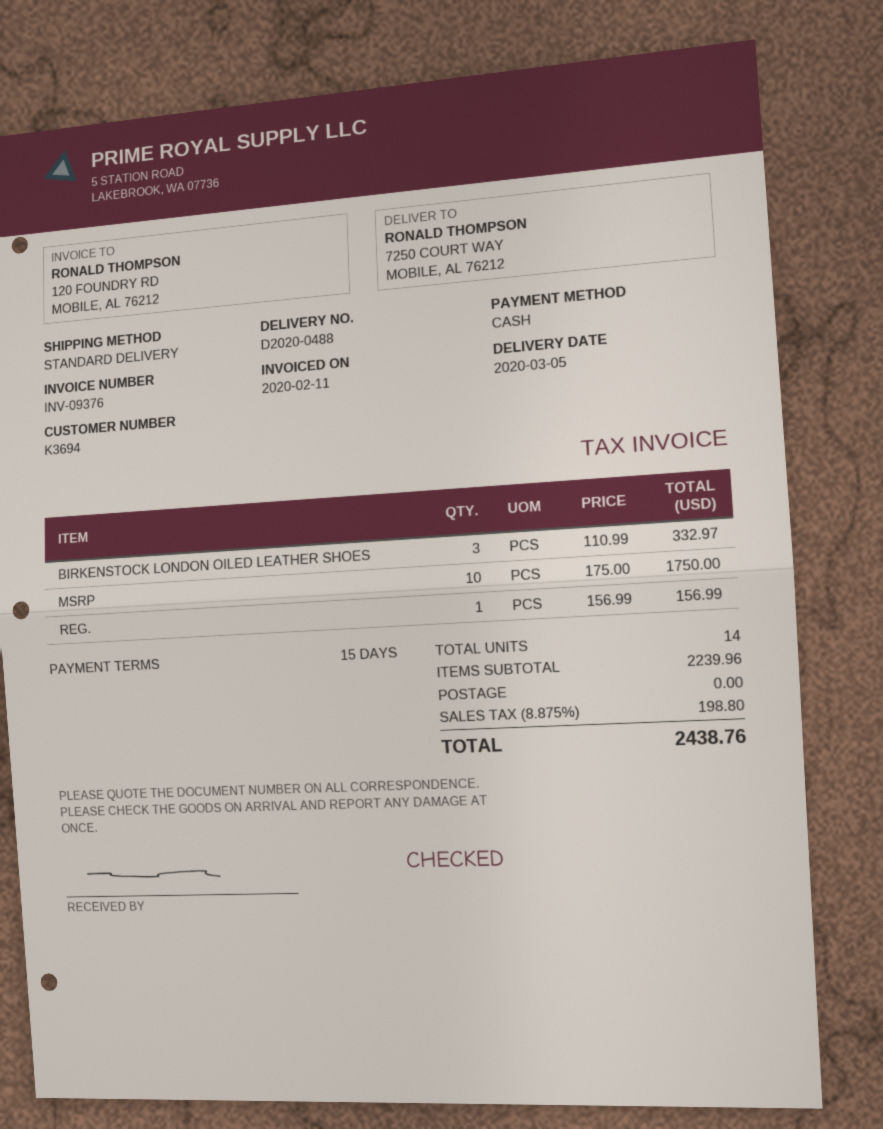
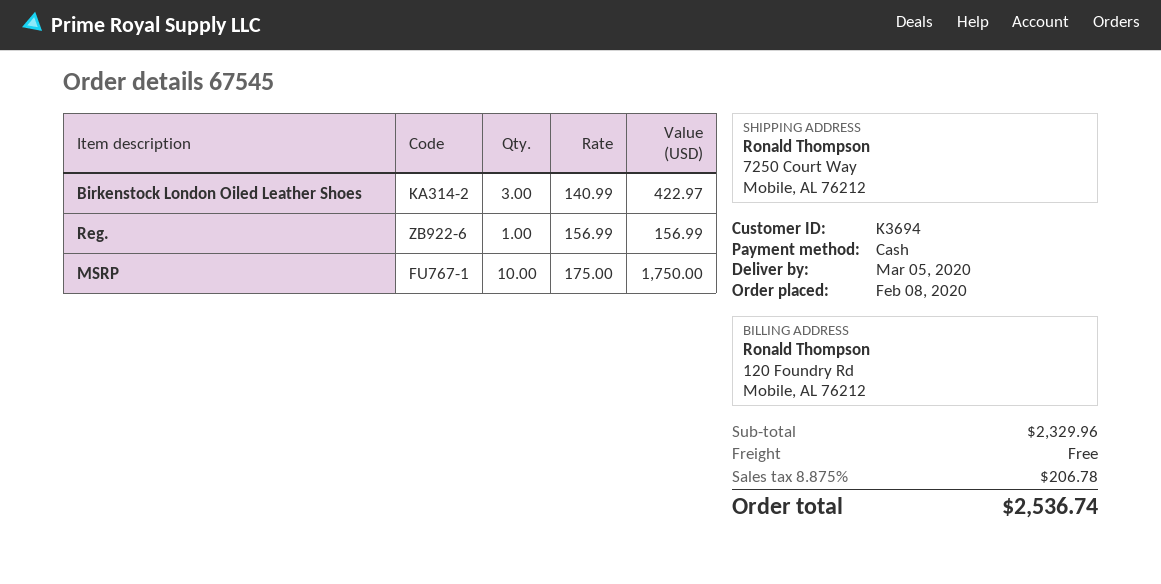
BIRKENSTOCK LONDON OILED LEATHER SHOES: 3 x 110.99 = 332.97 -> 3 x 140.99 = 422.97
subtotal: 2239.96 -> 2329.96
tax: 8.875% = 198.80 -> 8.875% = 206.78
total: 2438.76 -> 2536.74

